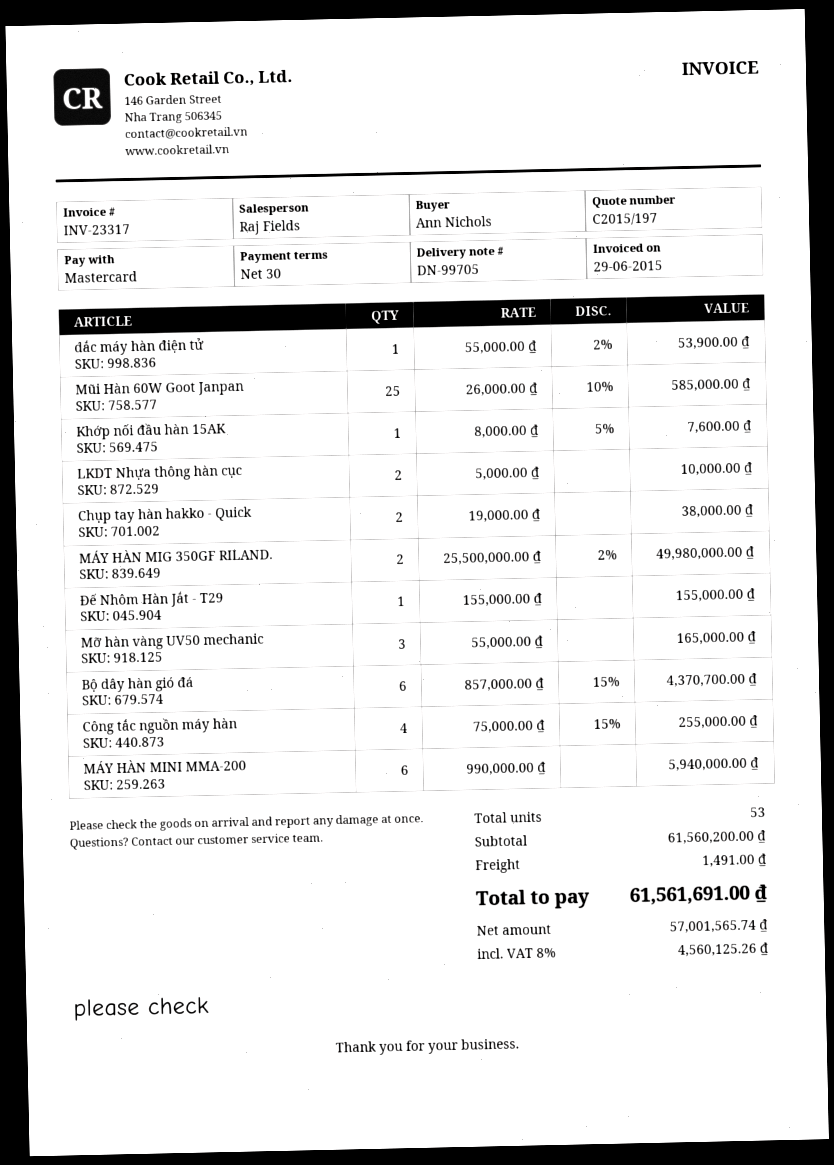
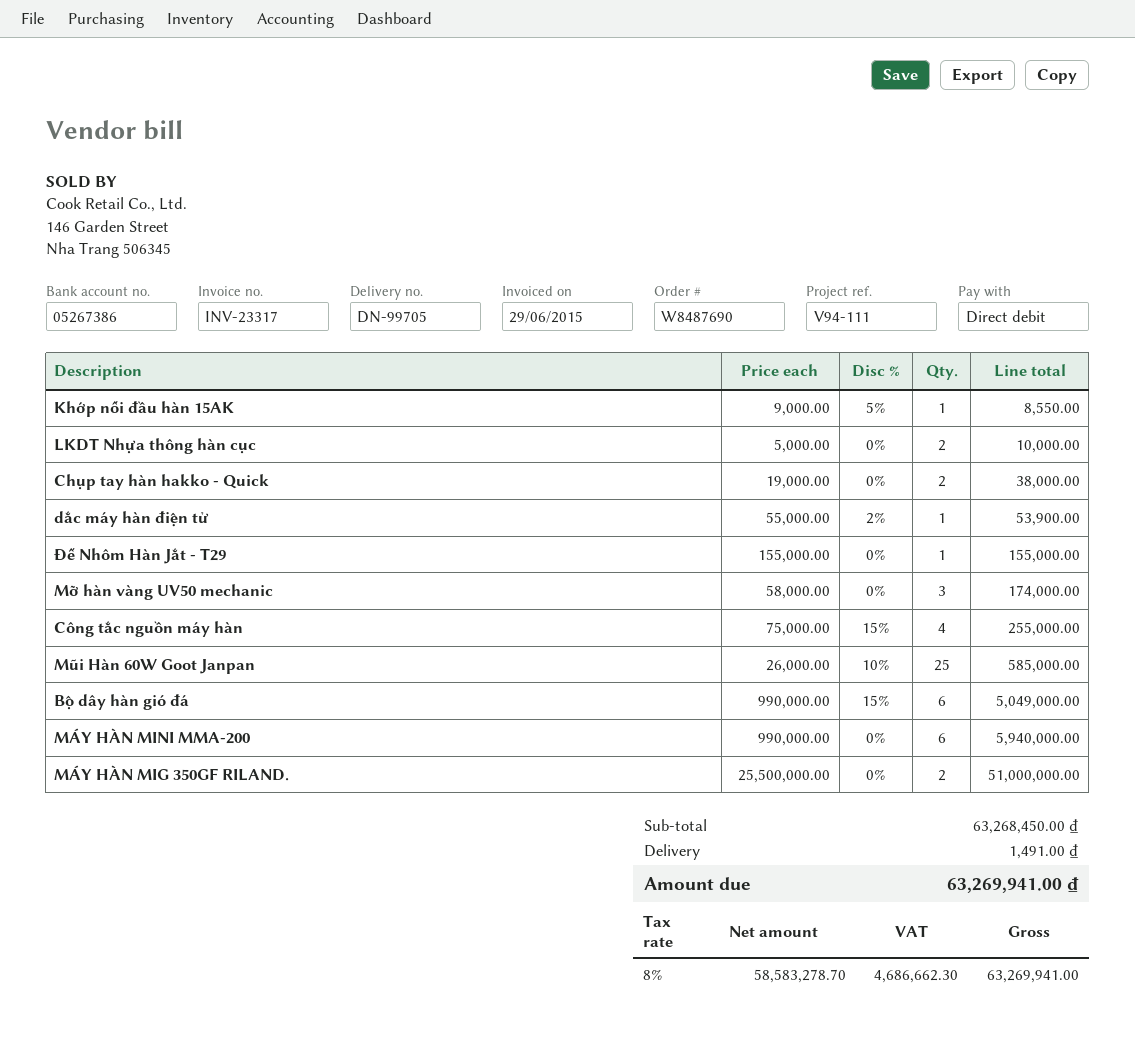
payment method: Mastercard -> direct debit
Khớp nối đầu hàn 15AK: 1 x 8000.00 - 5% = 7600.00 -> 1 x 9000.00 - 5% = 8550.00
MÁY HÀN MIG 350GF RILAND.: 2 x 25500000.00 - 2% = 49980000.00 -> 2 x 25500000.00 = 51000000.00
Mỡ hàn vàng UV50 mechanic: 3 x 55000.00 = 165000.00 -> 3 x 58000.00 = 174000.00
Bộ dây hàn gió đá: 6 x 857000.00 - 15% = 4370700.00 -> 6 x 990000.00 - 15% = 5049000.00
subtotal: 61560200.00 -> 63268450.00
net: 57001565.74 -> 58583278.70
tax: 8% = 4560125.26 -> 8% = 4686662.30
total: 61561691.00 -> 63269941.00

